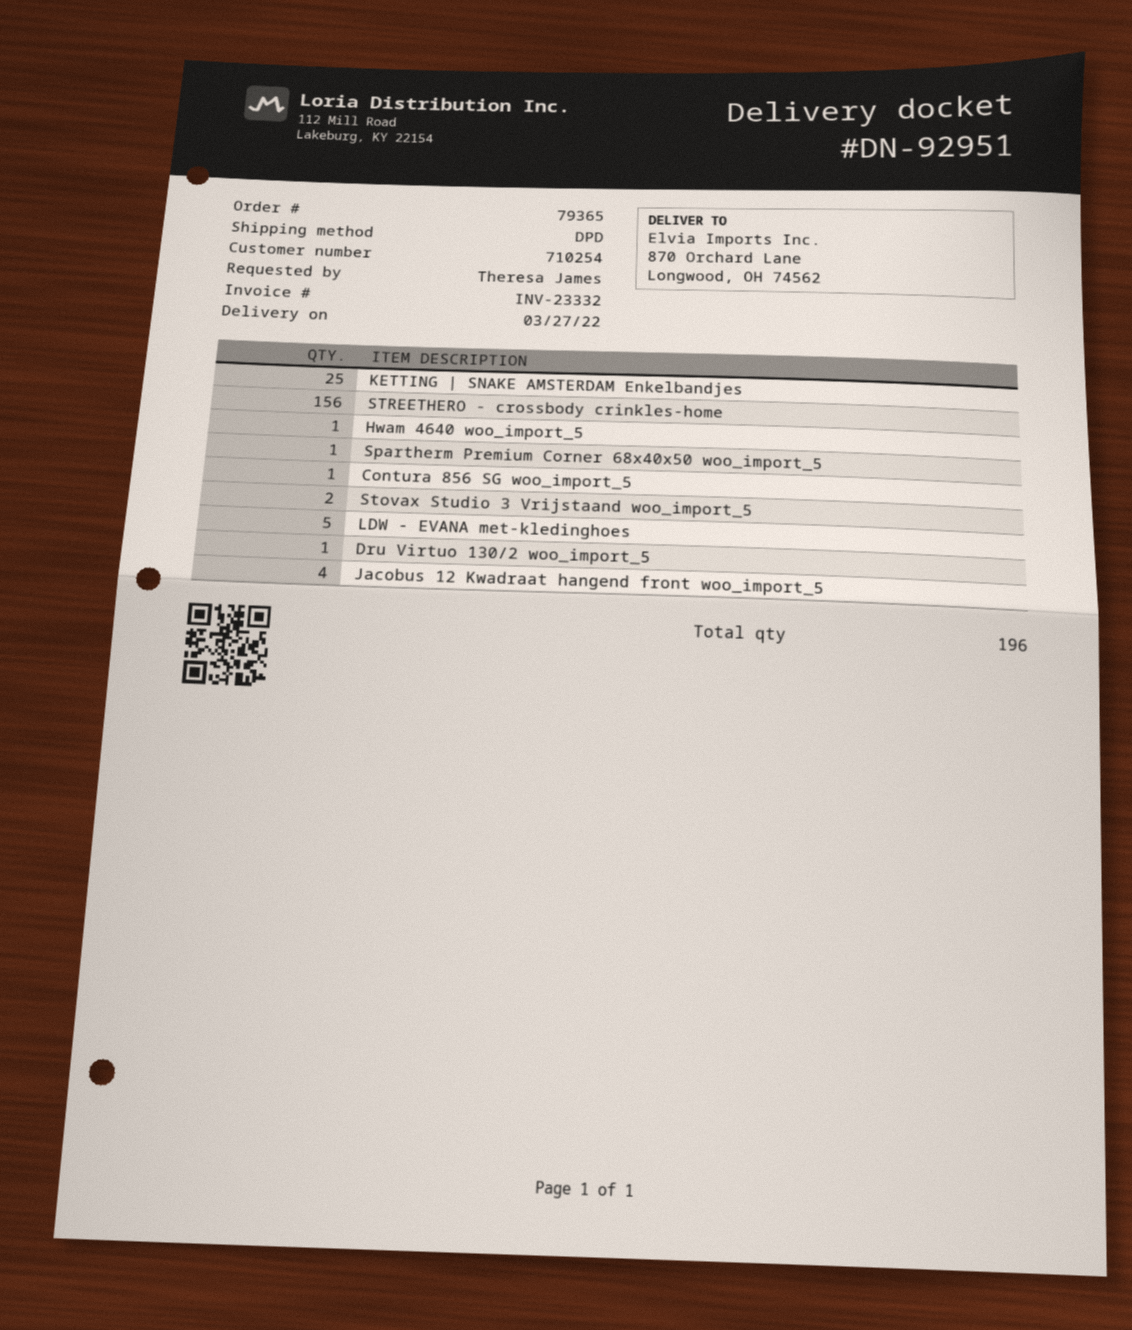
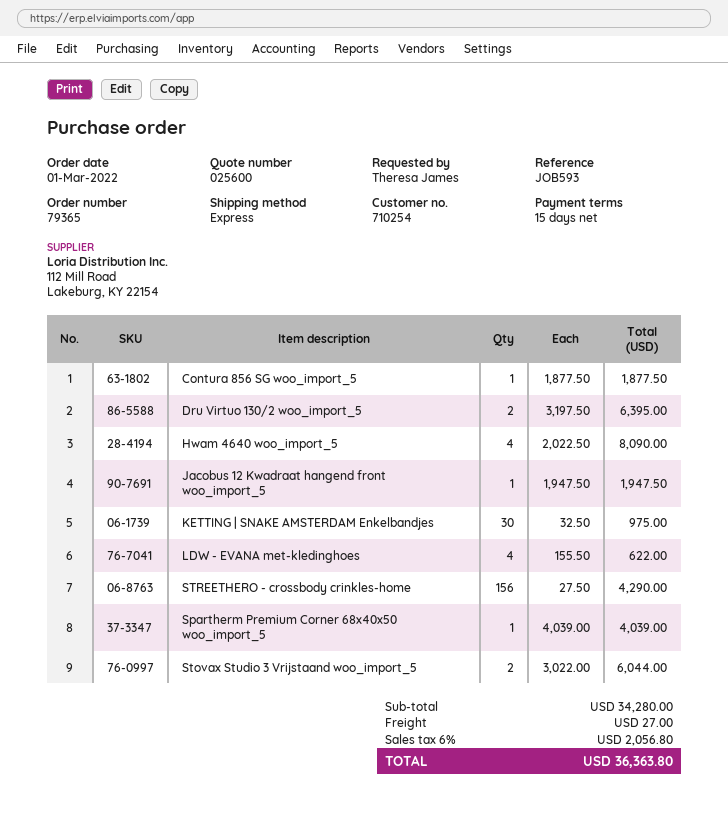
shipping method: DPD -> express
KETTING | SNAKE AMSTERDAM Enkelbandjes: 25 -> 30
Hwam 4640 woo_import_5: 1 -> 4
LDW - EVANA met-kledinghoes: 5 -> 4
Dru Virtuo 130/2 woo_import_5: 1 -> 2
Jacobus 12 Kwadraat hangend front woo_import_5: 4 -> 1

